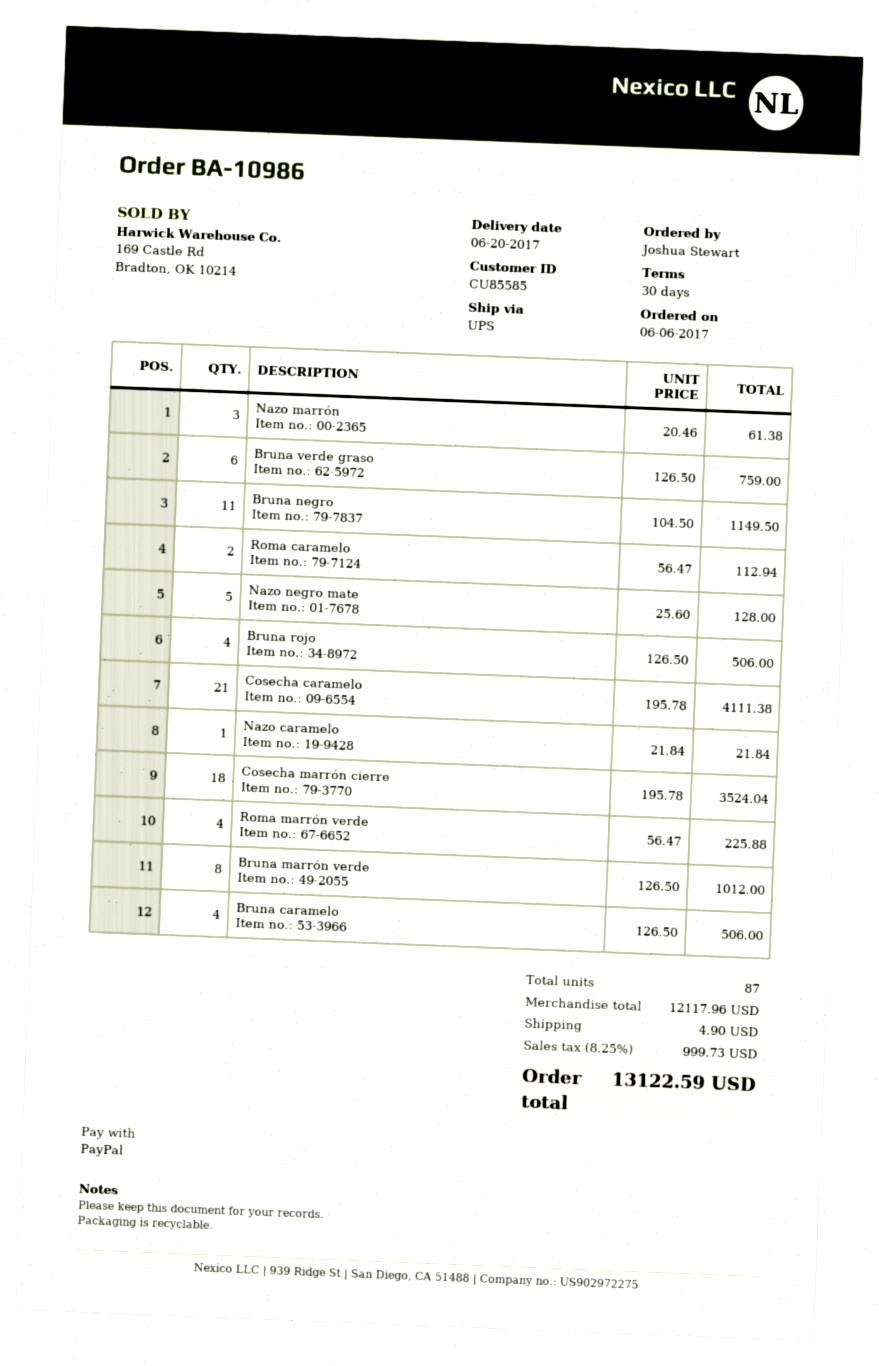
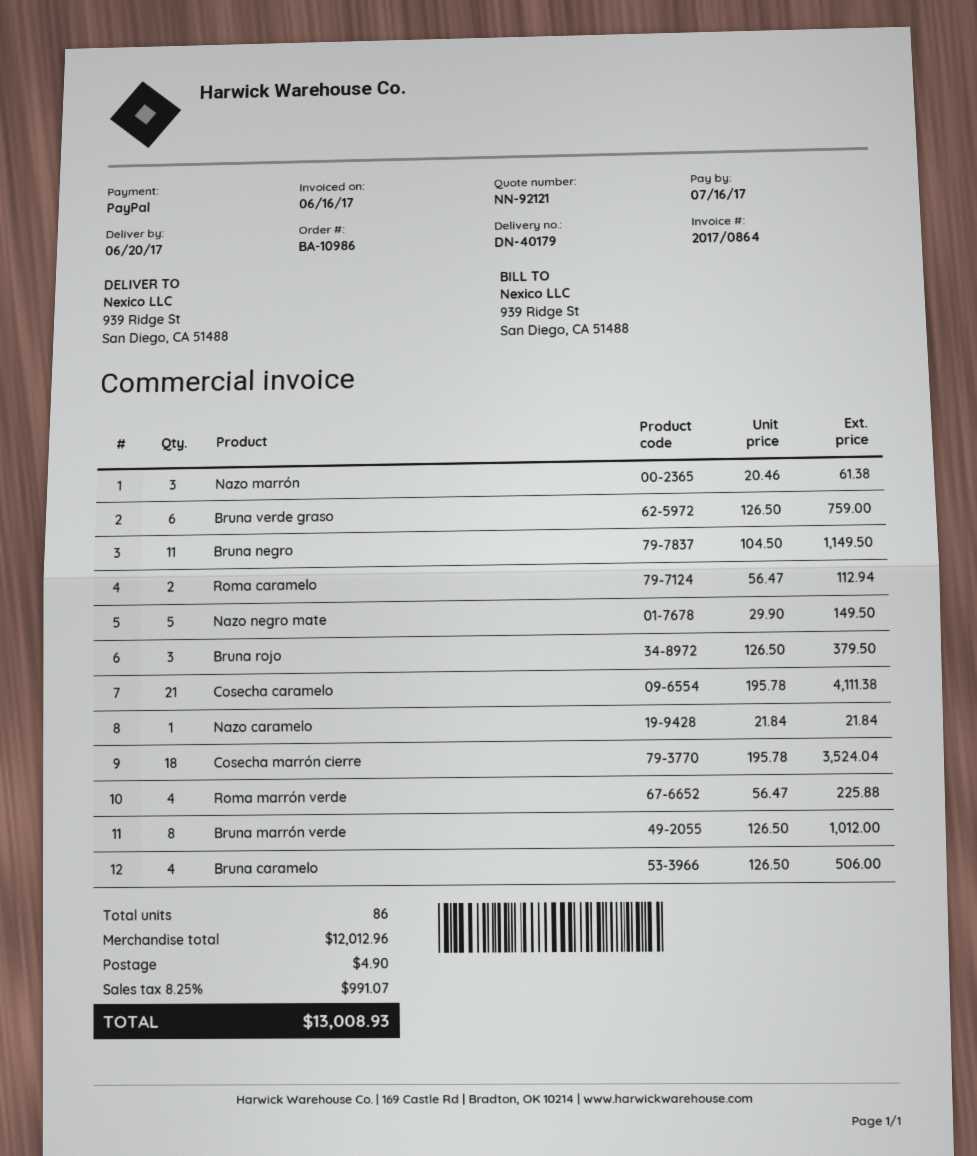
Nazo negro mate: 5 x 25.60 = 128.00 -> 5 x 29.90 = 149.50
Bruna rojo: 4 x 126.50 = 506.00 -> 3 x 126.50 = 379.50
total quantity: 87 -> 86
subtotal: 12117.96 -> 12012.96
tax: 8.25% = 999.73 -> 8.25% = 991.07
total: 13122.59 -> 13008.93

